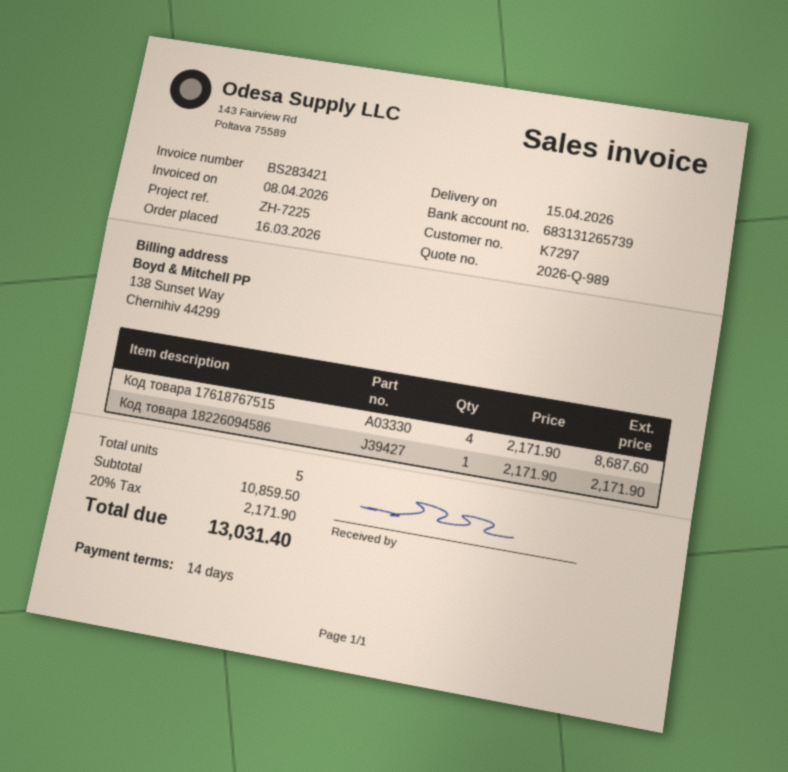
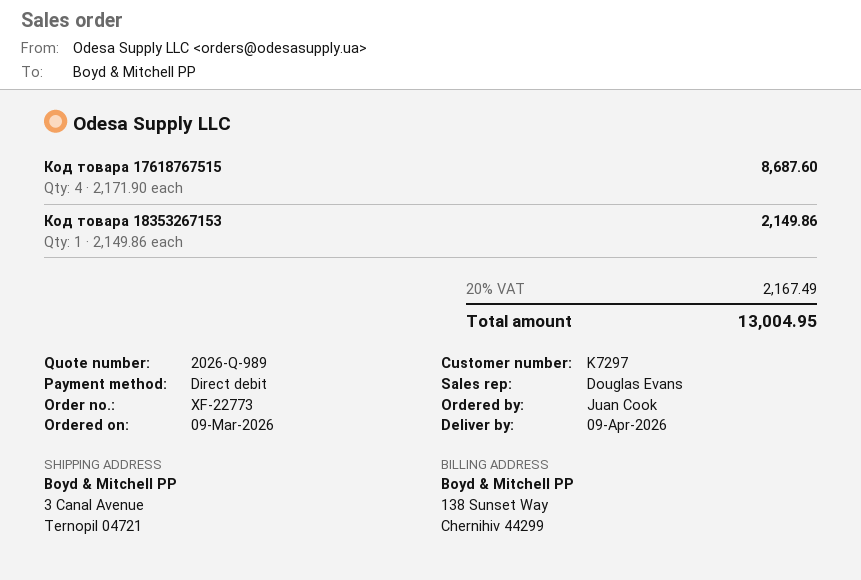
order date: 2026-03-16 -> 2026-03-09
delivery date: 2026-04-15 -> 2026-04-09
Код товара 18226094586: 1 x 2171.90 = 2171.90 -> none
Код товара 18353267153: none -> 1 x 2149.86 = 2149.86
tax: 20% = 2171.90 -> 20% = 2167.49
total: 13031.40 -> 13004.95

